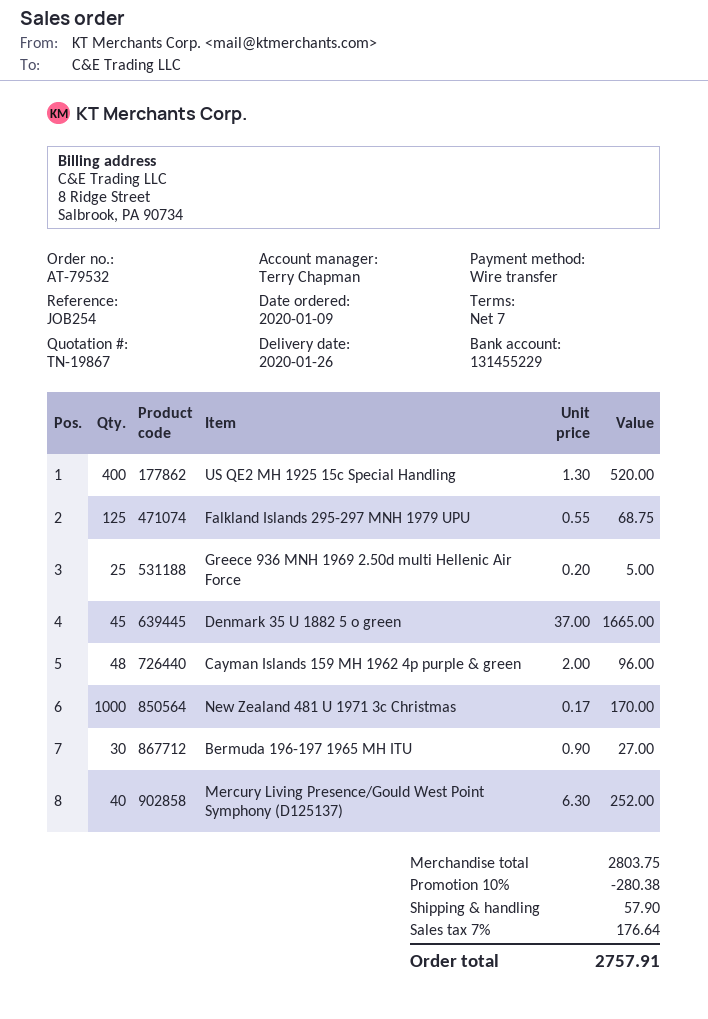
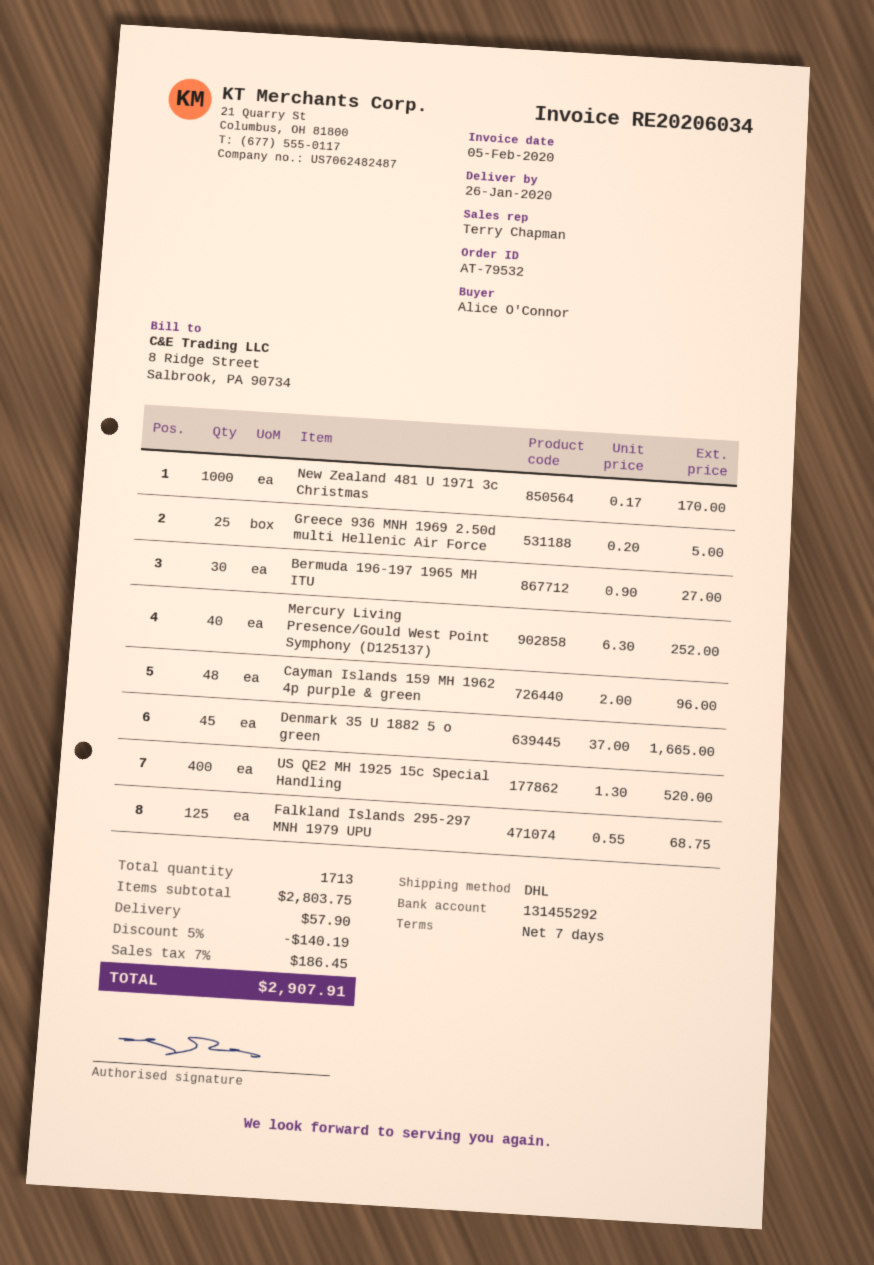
bank account: 131455229 -> 131455292
discount: 10% = 280.38 -> 5% = 140.19
tax: 7% = 176.64 -> 7% = 186.45
total: 2757.91 -> 2907.91

